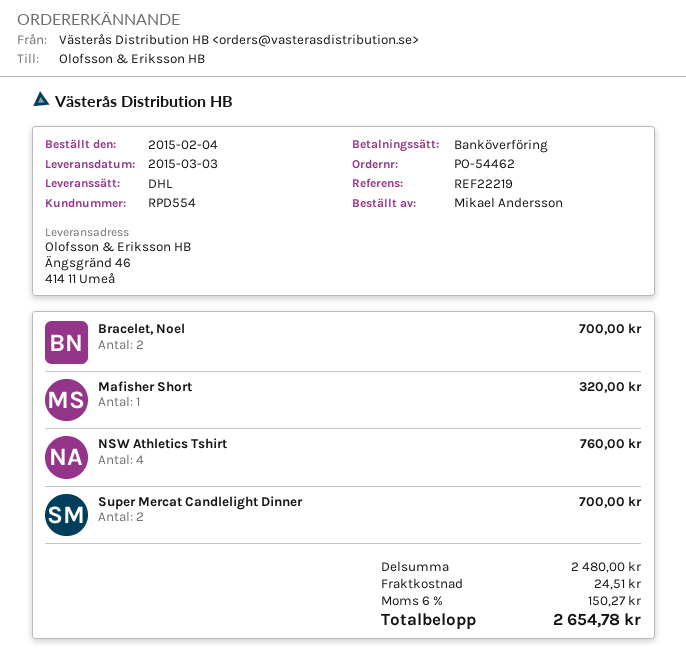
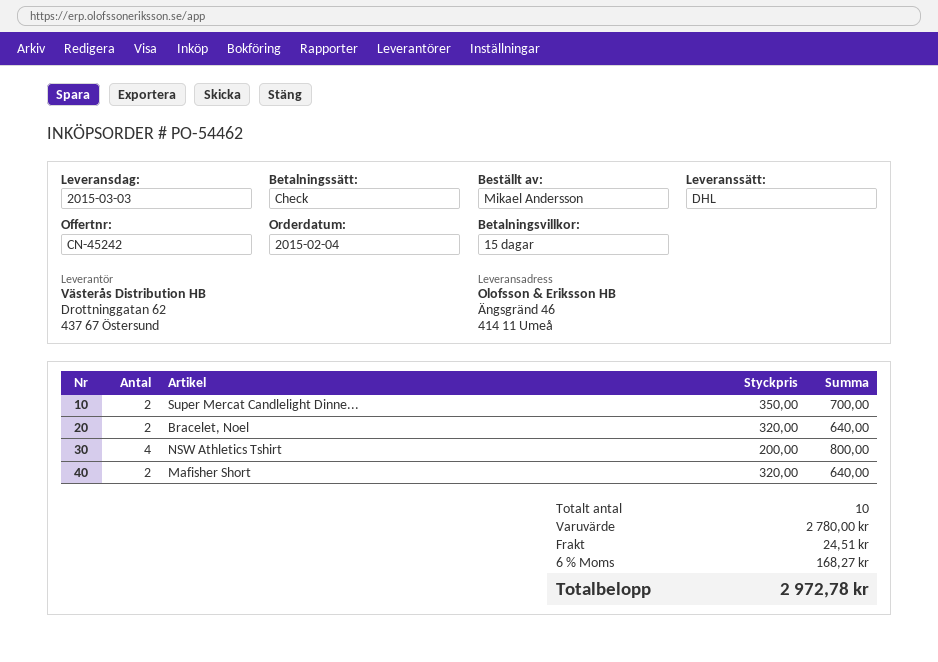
payment method: bank transfer -> cheque
Bracelet, Noel: 2 for 700.00 -> 2 for 640.00
Mafisher Short: 1 for 320.00 -> 2 for 640.00
NSW Athletics Tshirt: 4 for 760.00 -> 4 for 800.00
subtotal: 2480.00 -> 2780.00
tax: 6% = 150.27 -> 6% = 168.27
total: 2654.78 -> 2972.78

